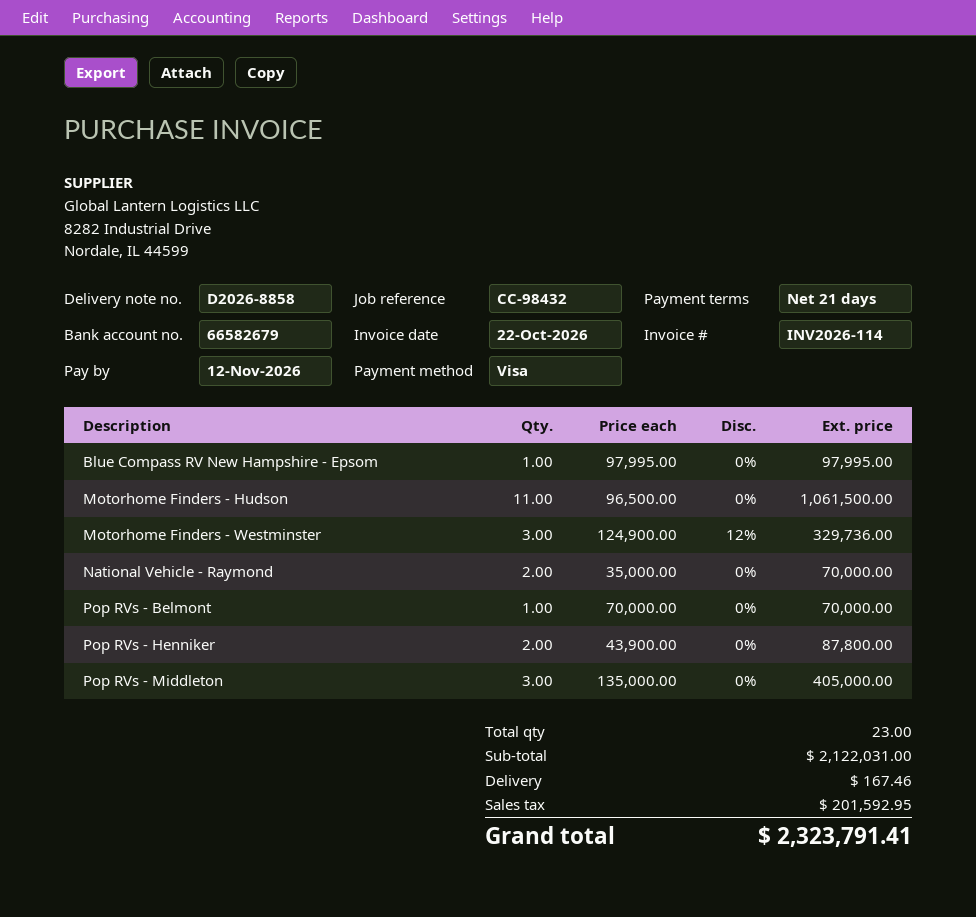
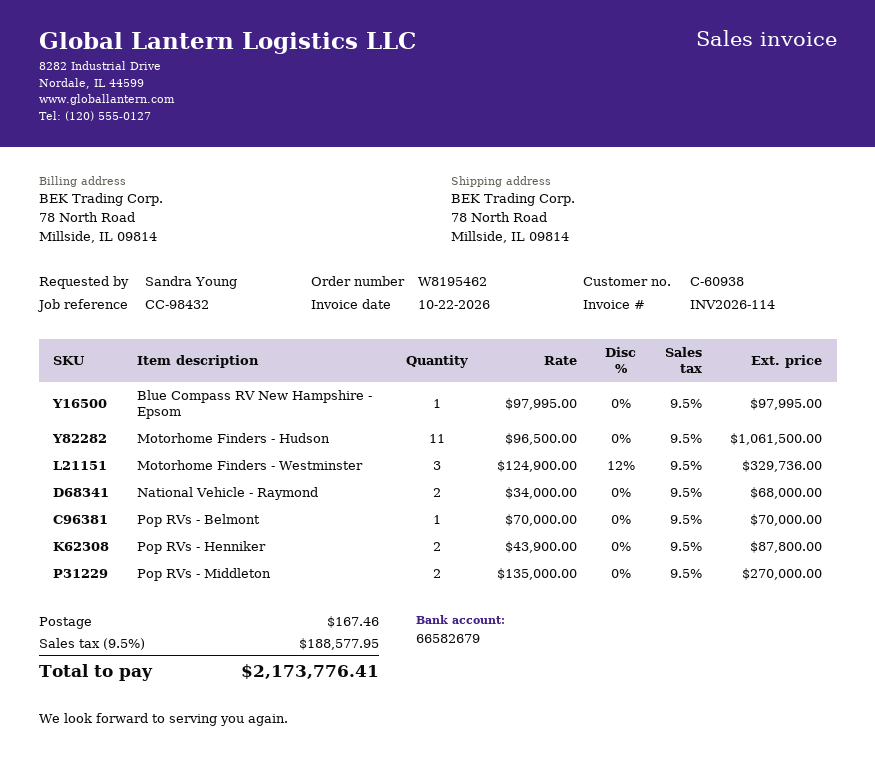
National Vehicle - Raymond: 2 x 35000.00 = 70000.00 -> 2 x 34000.00 = 68000.00
Pop RVs - Middleton: 3 x 135000.00 = 405000.00 -> 2 x 135000.00 = 270000.00
tax: 201592.95 -> 188577.95
total: 2323791.41 -> 2173776.41

